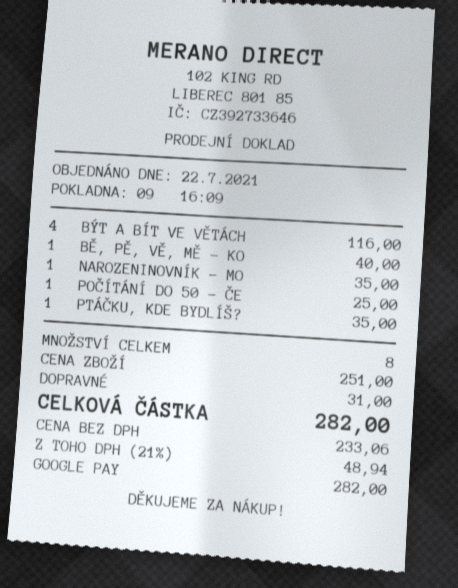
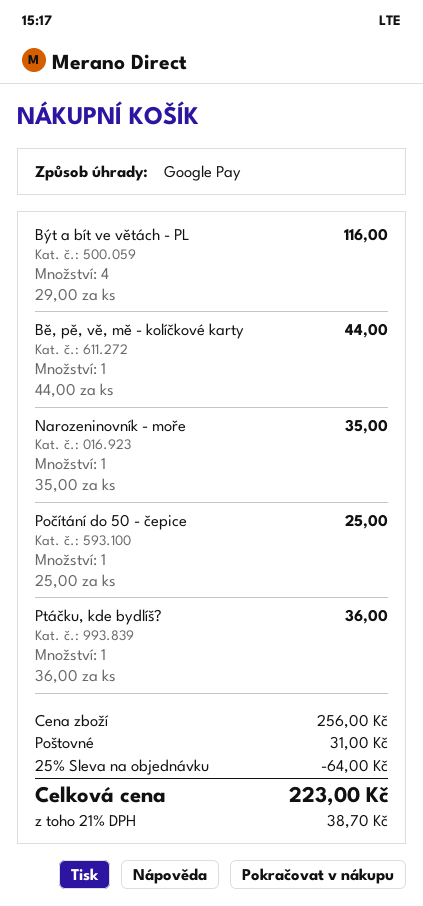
BĚ, PĚ, VĚ, MĚ - KO: 1 for 40.00 -> 1 for 44.00
PTÁČKU, KDE BYDLÍŠ?: 1 for 35.00 -> 1 for 36.00
subtotal: 251.00 -> 256.00
discount: none -> 25% = 64.00
tax: 21% = 48.94 -> 21% = 38.70
total: 282.00 -> 223.00

